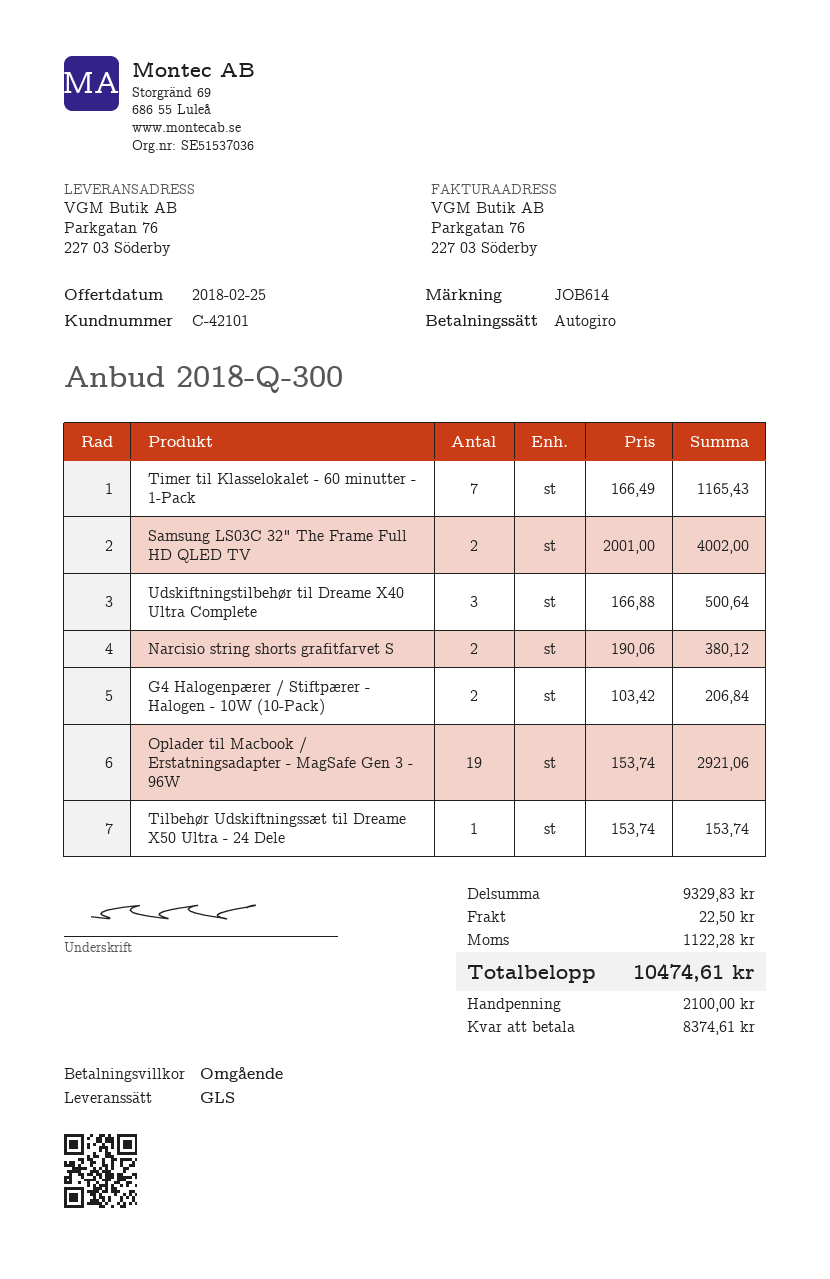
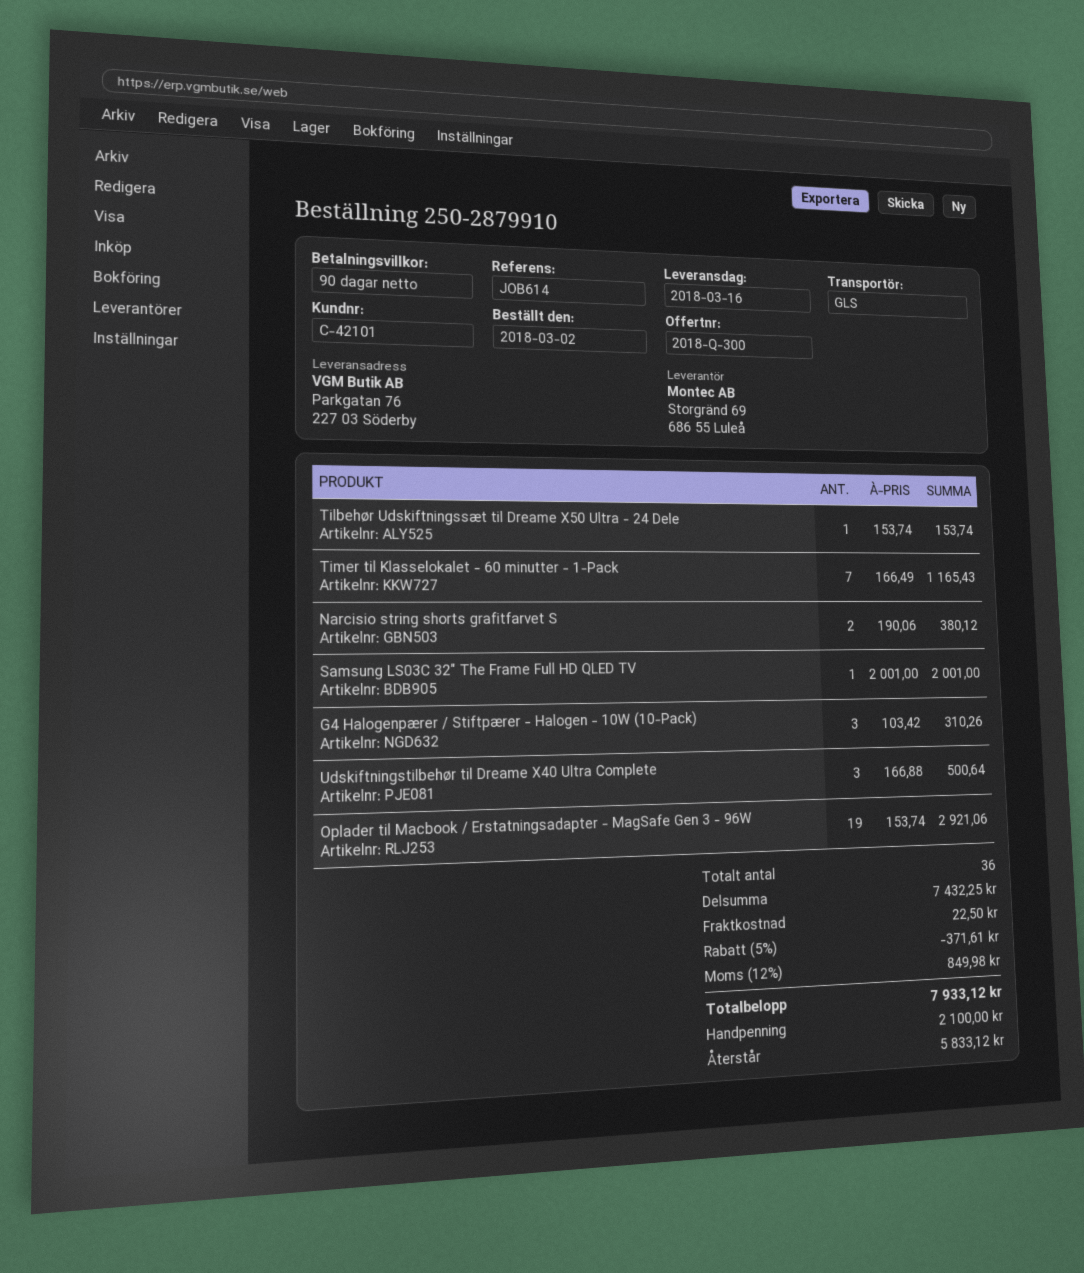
payment terms: on receipt -> 90 days
Samsung LS03C 32" The Frame Full HD QLED TV: 2 x 2001.00 = 4002.00 -> 1 x 2001.00 = 2001.00
G4 Halogenpærer / Stiftpærer - Halogen - 10W (10-Pack): 2 x 103.42 = 206.84 -> 3 x 103.42 = 310.26
subtotal: 9329.83 -> 7432.25
discount: none -> 5% = 371.61
tax: 1122.28 -> 849.98
total: 10474.61 -> 7933.12
balance: 8374.61 -> 5833.12

